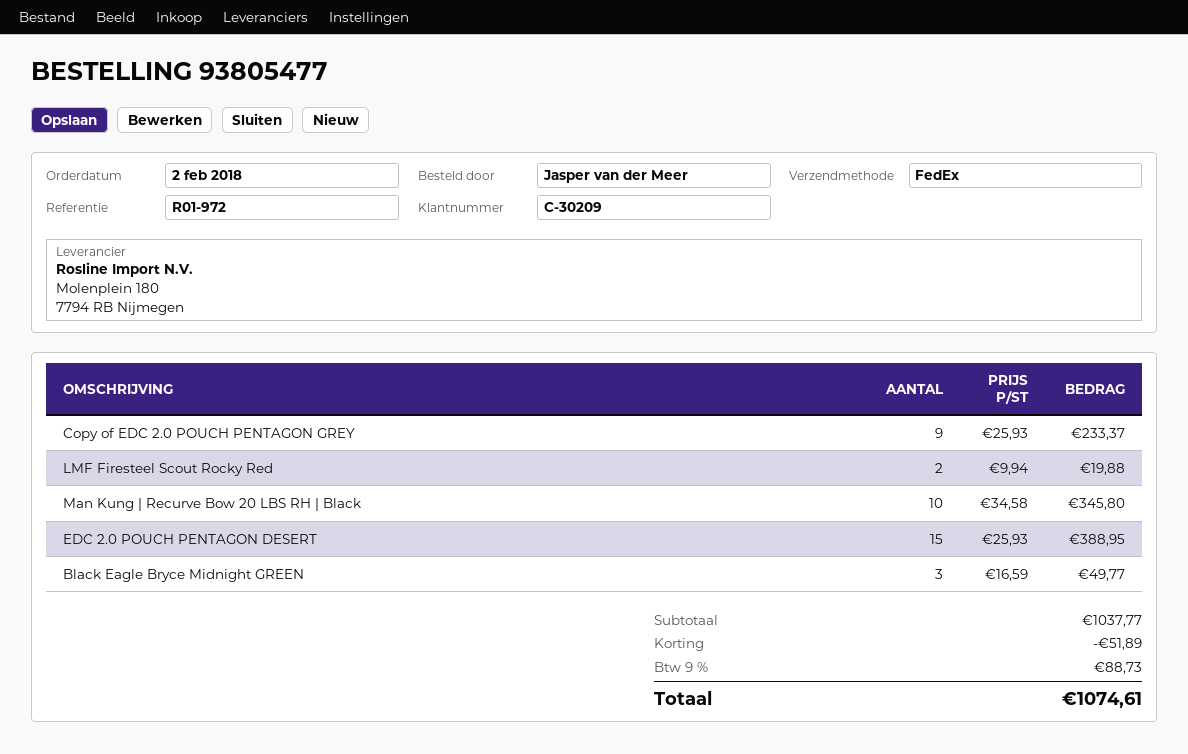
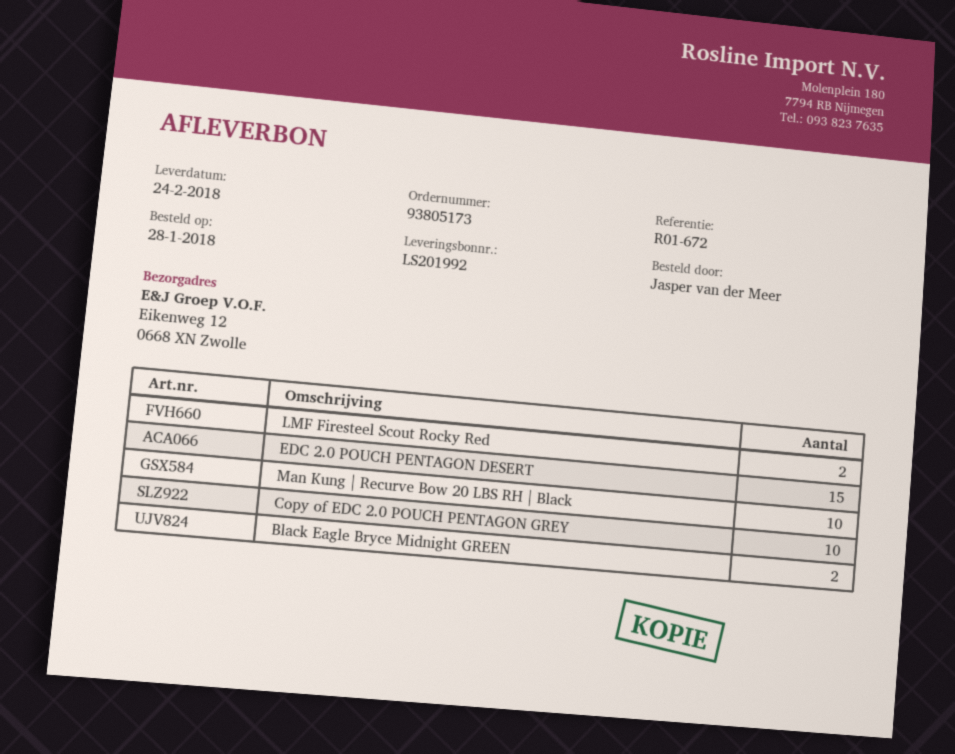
order number: 93805477 -> 93805173
order date: 2018-02-02 -> 2018-01-28
reference: R01-972 -> R01-672
Copy of EDC 2.0 POUCH PENTAGON GREY: 9 -> 10
Black Eagle Bryce Midnight GREEN: 3 -> 2

